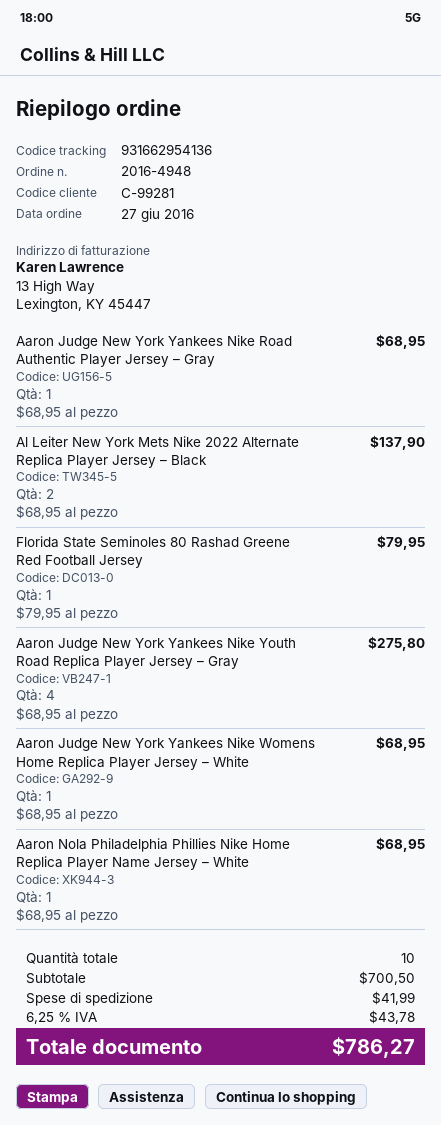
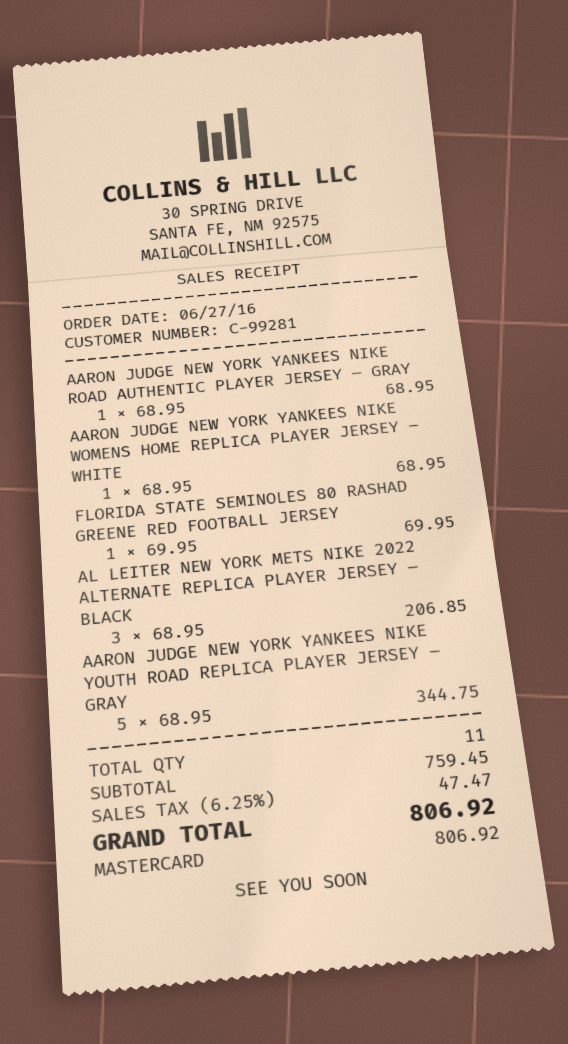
Al Leiter New York Mets Nike 2022 Alternate Replica Player Jersey – Black: 2 x 68.95 = 137.90 -> 3 x 68.95 = 206.85
Florida State Seminoles 80 Rashad Greene Red Football Jersey: 1 x 79.95 = 79.95 -> 1 x 69.95 = 69.95
Aaron Judge New York Yankees Nike Youth Road Replica Player Jersey – Gray: 4 x 68.95 = 275.80 -> 5 x 68.95 = 344.75
Aaron Nola Philadelphia Phillies Nike Home Replica Player Name Jersey – White: 1 x 68.95 = 68.95 -> none
total quantity: 10 -> 11
subtotal: 700.50 -> 759.45
shipping: 41.99 -> none
tax: 6.25% = 43.78 -> 6.25% = 47.47
total: 786.27 -> 806.92

